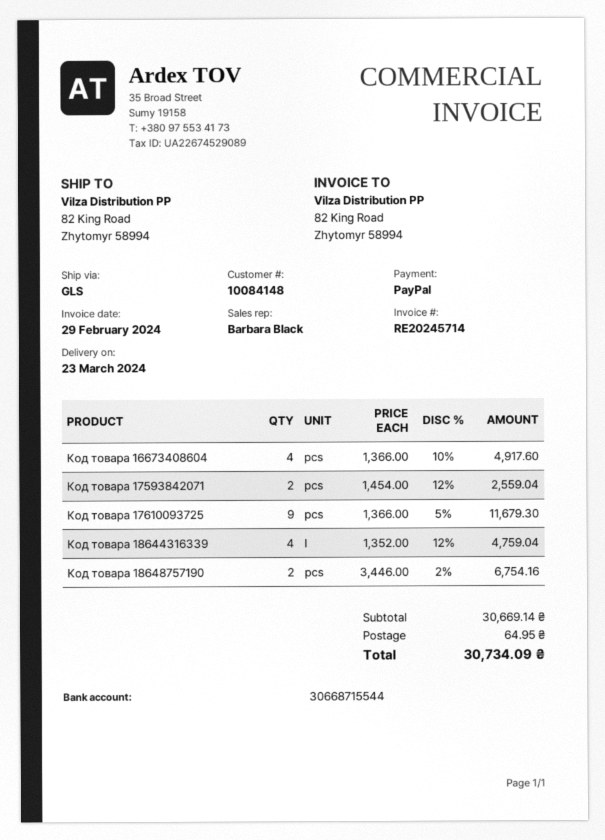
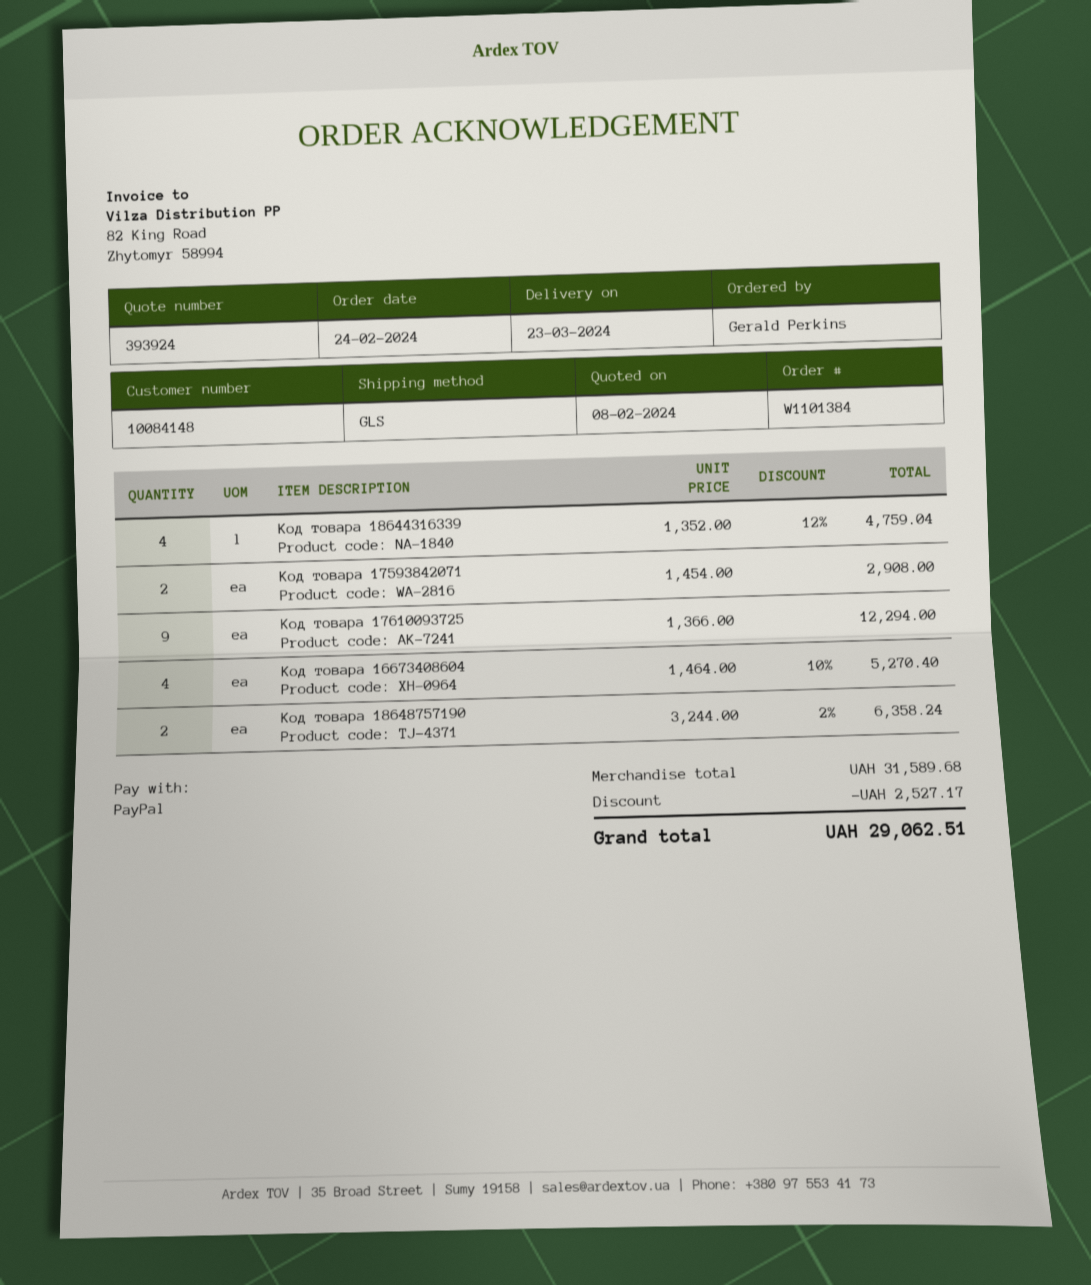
Код товара 16673408604: 4 x 1366.00 - 10% = 4917.60 -> 4 x 1464.00 - 10% = 5270.40
Код товара 17593842071: 2 x 1454.00 - 12% = 2559.04 -> 2 x 1454.00 = 2908.00
Код товара 17610093725: 9 x 1366.00 - 5% = 11679.30 -> 9 x 1366.00 = 12294.00
Код товара 18648757190: 2 x 3446.00 - 2% = 6754.16 -> 2 x 3244.00 - 2% = 6358.24
subtotal: 30669.14 -> 31589.68
discount: none -> 2527.17
shipping: 64.95 -> none
total: 30734.09 -> 29062.51

